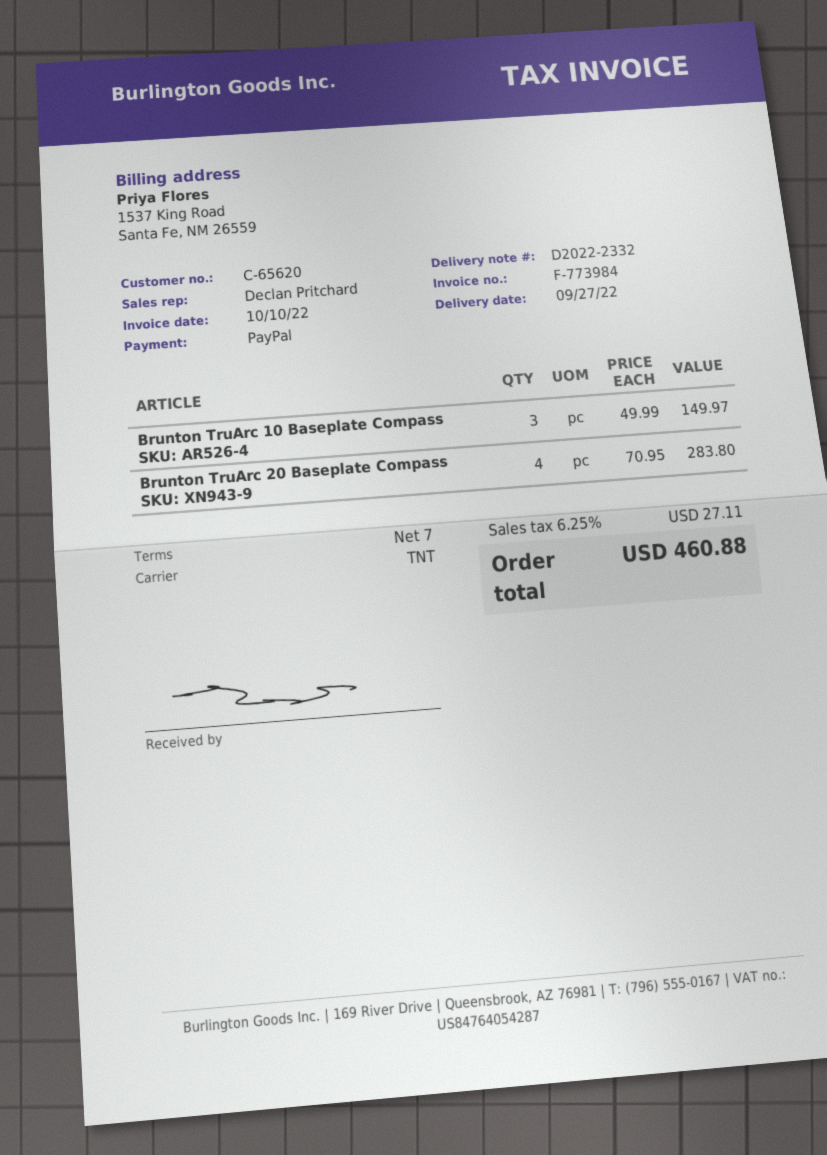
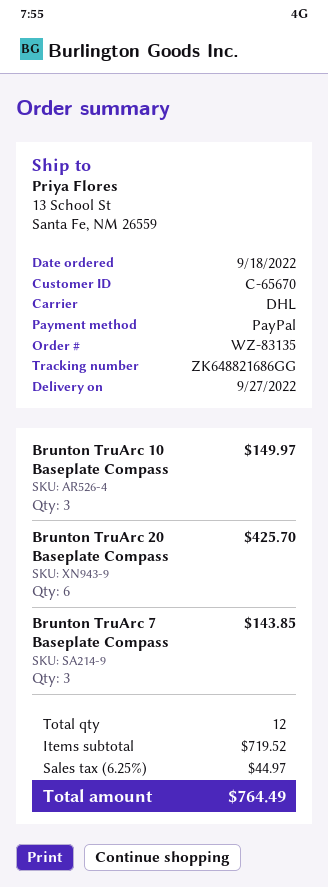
customer number: C-65620 -> C-65670
shipping method: TNT -> DHL
Brunton TruArc 20 Baseplate Compass: 4 for 283.80 -> 6 for 425.70
Brunton TruArc 7 Baseplate Compass: none -> 3 for 143.85
tax: 6.25% = 27.11 -> 6.25% = 44.97
total: 460.88 -> 764.49

